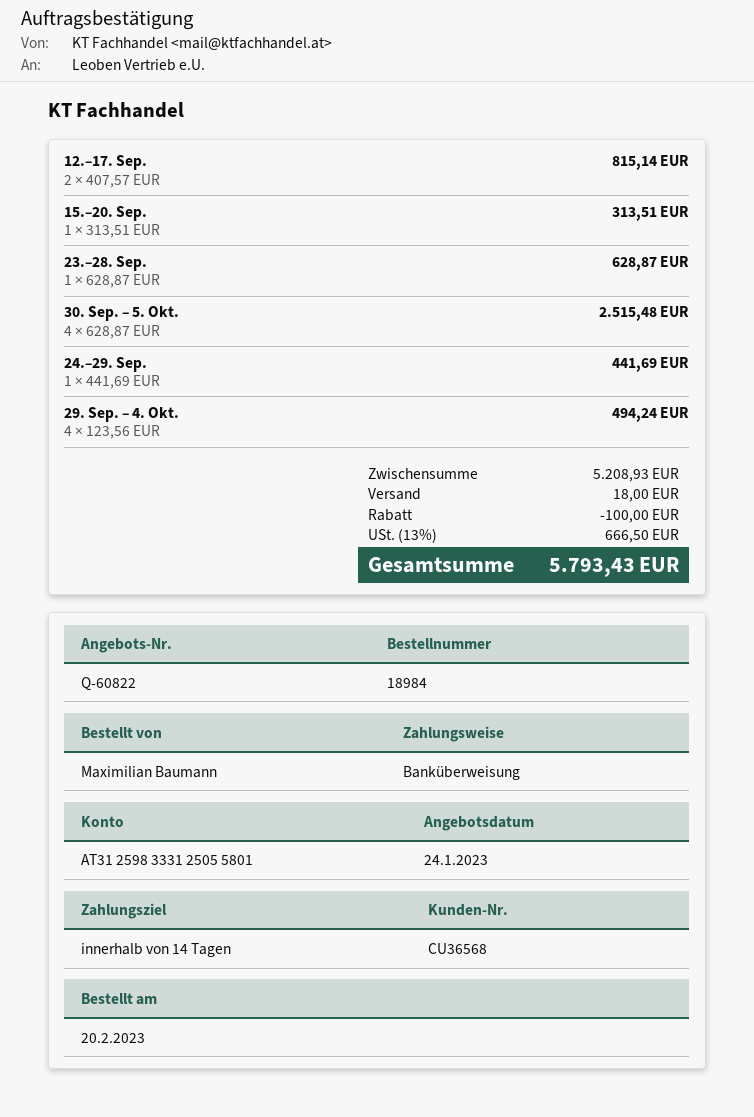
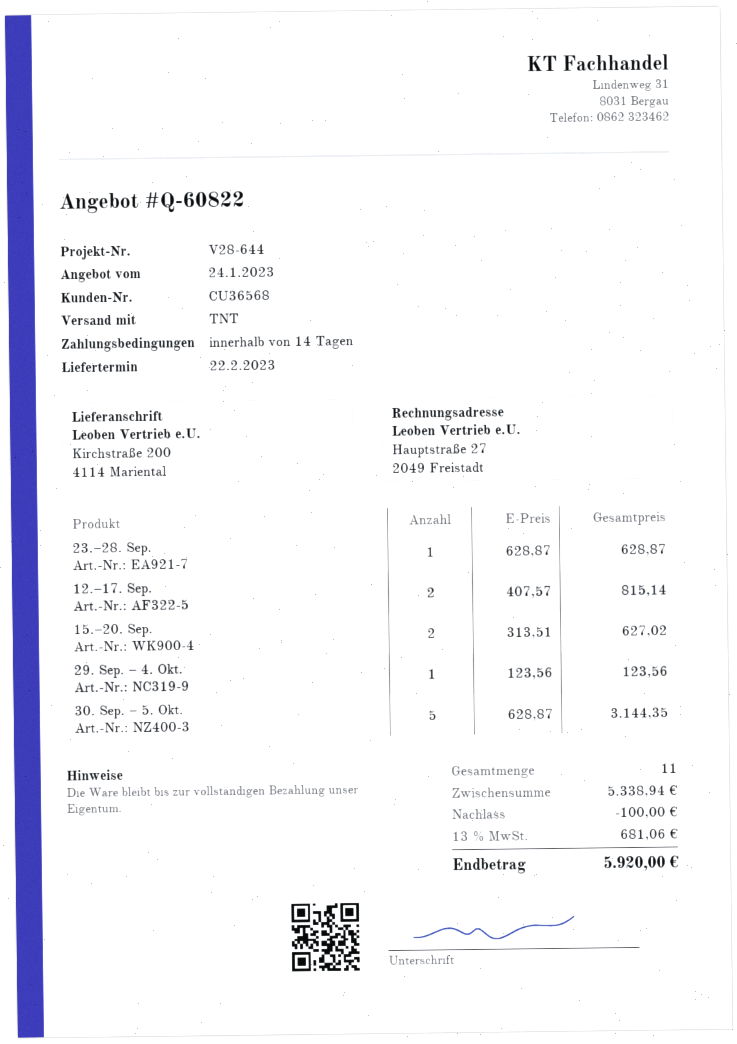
15.–20. Sep.: 1 x 313.51 = 313.51 -> 2 x 313.51 = 627.02
30. Sep. – 5. Okt.: 4 x 628.87 = 2515.48 -> 5 x 628.87 = 3144.35
24.–29. Sep.: 1 x 441.69 = 441.69 -> none
29. Sep. – 4. Okt.: 4 x 123.56 = 494.24 -> 1 x 123.56 = 123.56
subtotal: 5208.93 -> 5338.94
shipping: 18.00 -> none
tax: 13% = 666.50 -> 13% = 681.06
total: 5793.43 -> 5920.00

